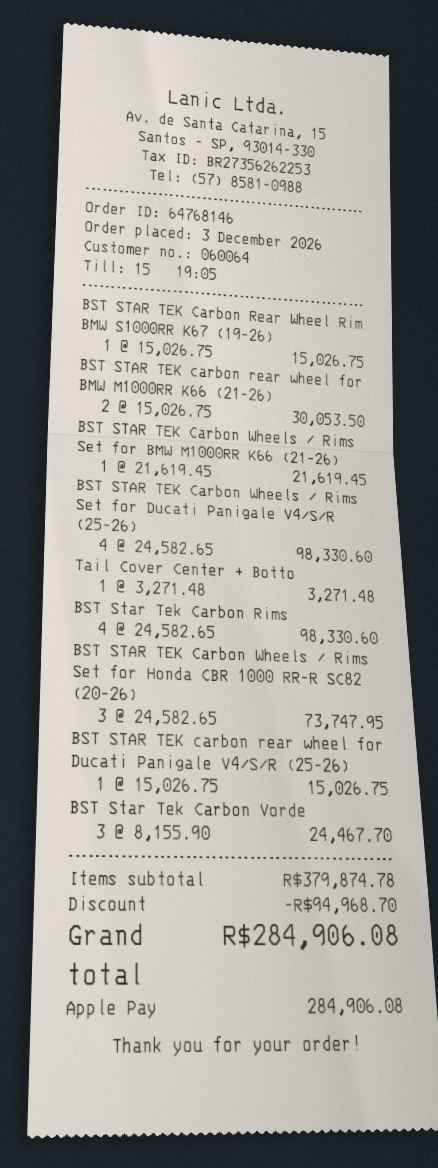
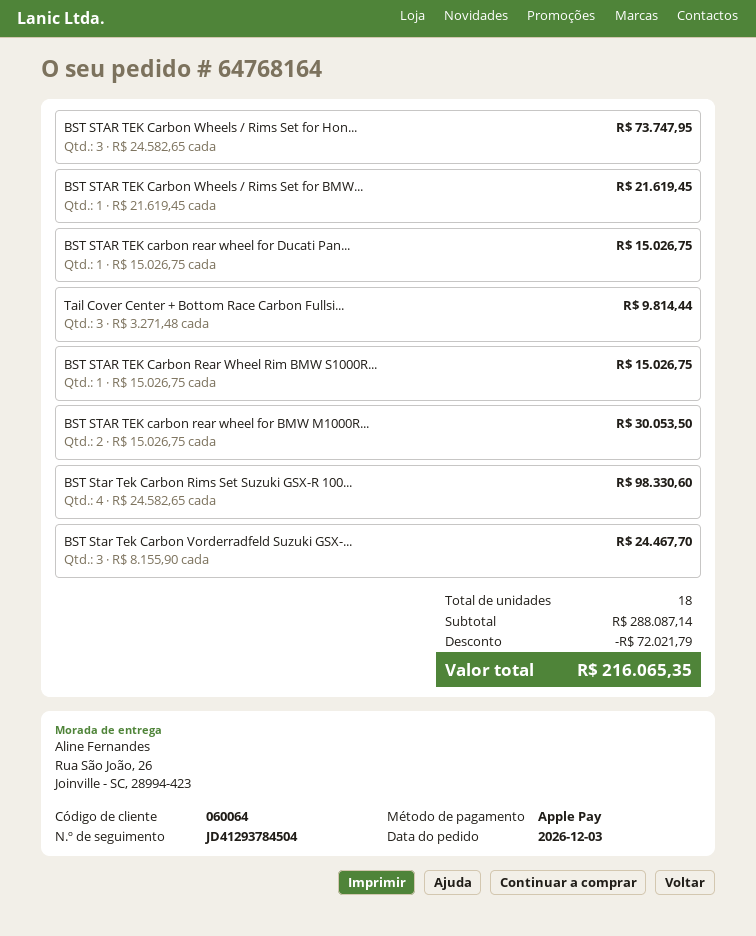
order number: 64768146 -> 64768164
BST STAR TEK Carbon Wheels / Rims Set for Ducati Panigale V4/S/R (25-26): 4 x 24582.65 = 98330.60 -> none
Tail Cover Center + Botto: 1 x 3271.48 = 3271.48 -> 3 x 3271.48 = 9814.44
subtotal: 379874.78 -> 288087.14
discount: 94968.70 -> 72021.79
total: 284906.08 -> 216065.35

